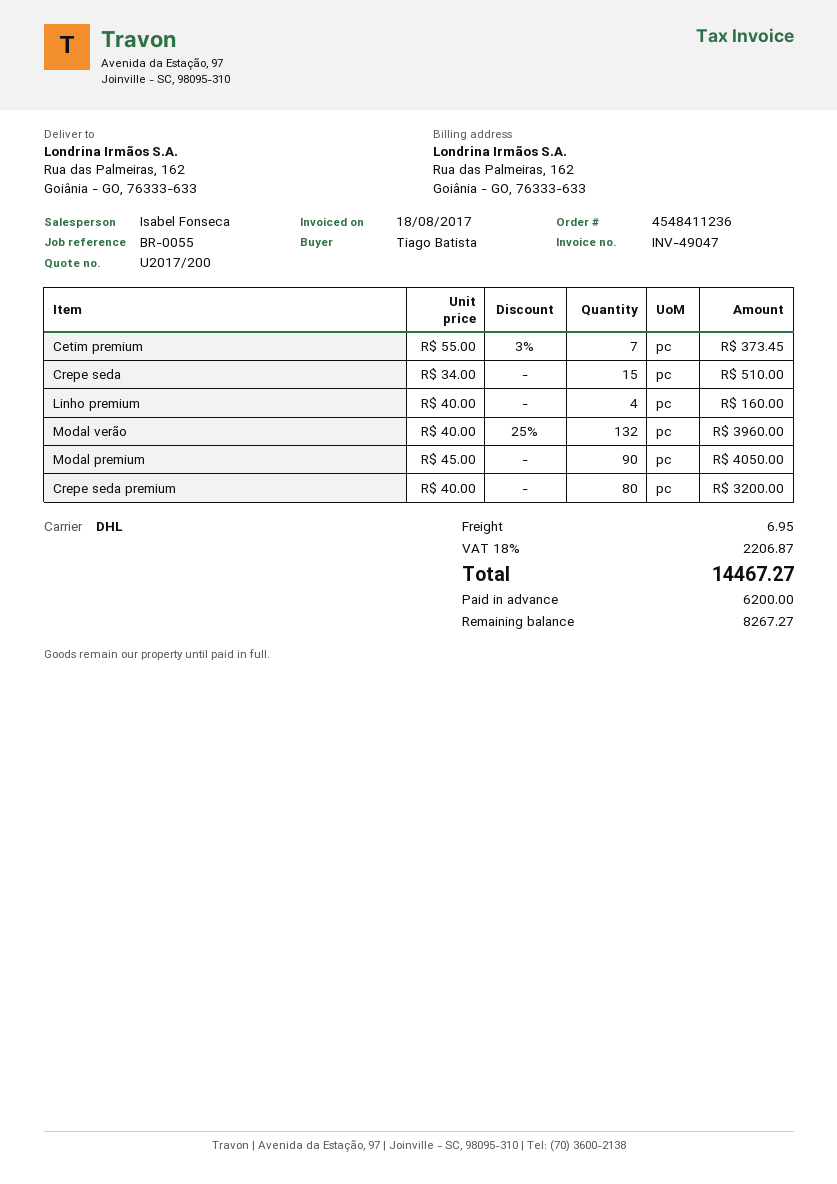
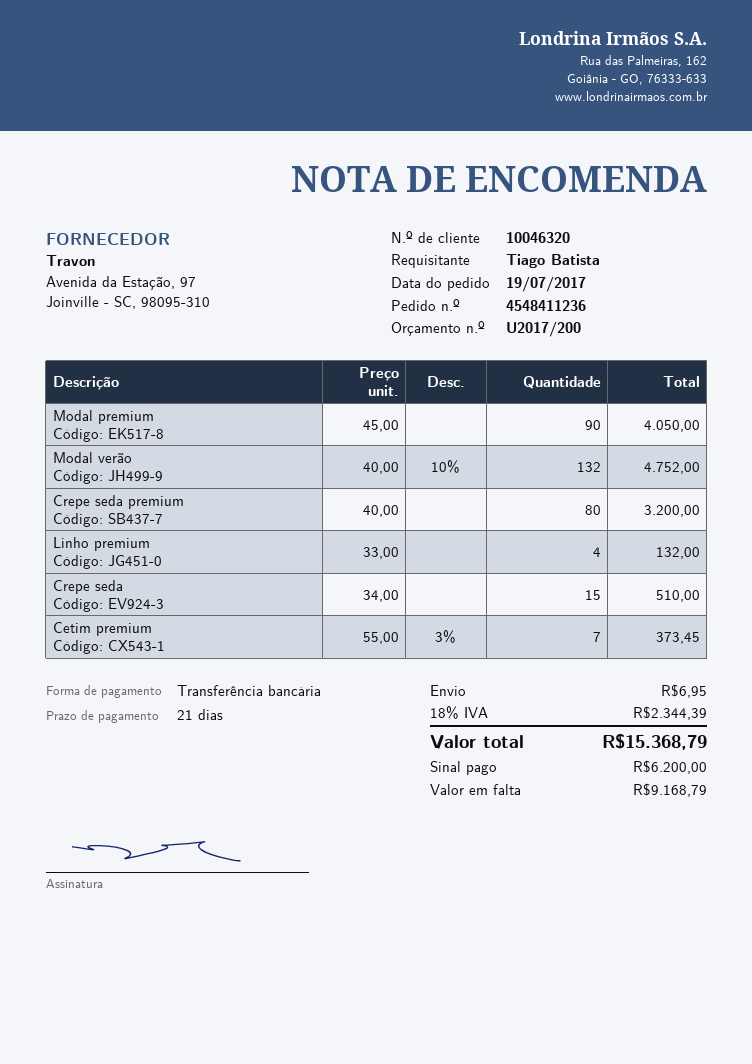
Linho premium: 4 x 40.00 = 160.00 -> 4 x 33.00 = 132.00
Modal verão: 132 x 40.00 - 25% = 3960.00 -> 132 x 40.00 - 10% = 4752.00
tax: 18% = 2206.87 -> 18% = 2344.39
total: 14467.27 -> 15368.79
balance: 8267.27 -> 9168.79

